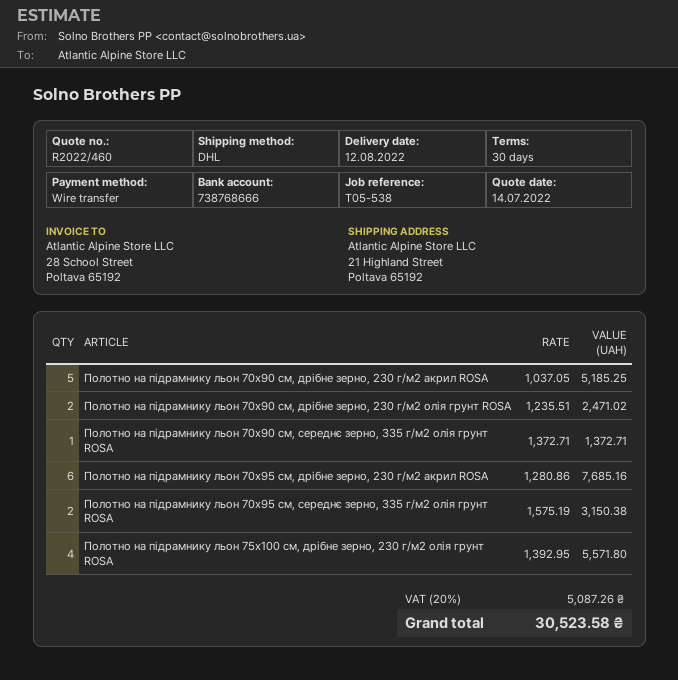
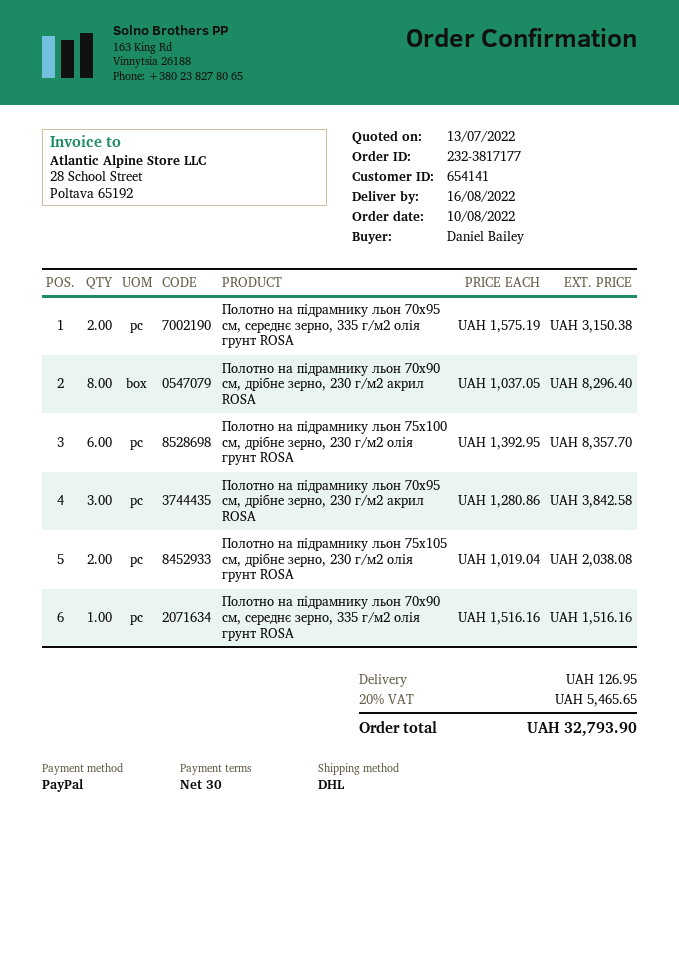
quote date: 2022-07-14 -> 2022-07-13
delivery date: 2022-08-12 -> 2022-08-16
payment method: bank transfer -> PayPal
Полотно на підрамнику льон 70х90 см, дрібне зерно, 230 г/м2 акрил ROSA: 5 x 1037.05 = 5185.25 -> 8 x 1037.05 = 8296.40
Полотно на підрамнику льон 70х90 см, дрібне зерно, 230 г/м2 олія грунт ROSA: 2 x 1235.51 = 2471.02 -> none
Полотно на підрамнику льон 70х90 см, середнє зерно, 335 г/м2 олія грунт ROSA: 1 x 1372.71 = 1372.71 -> 1 x 1516.16 = 1516.16
Полотно на підрамнику льон 70х95 см, дрібне зерно, 230 г/м2 акрил ROSA: 6 x 1280.86 = 7685.16 -> 3 x 1280.86 = 3842.58
Полотно на підрамнику льон 75х100 см, дрібне зерно, 230 г/м2 олія грунт ROSA: 4 x 1392.95 = 5571.80 -> 6 x 1392.95 = 8357.70
Полотно на підрамнику льон 75х105 см, дрібне зерно, 230 г/м2 олія грунт ROSA: none -> 2 x 1019.04 = 2038.08
shipping: none -> 126.95
tax: 20% = 5087.26 -> 20% = 5465.65
total: 30523.58 -> 32793.90

